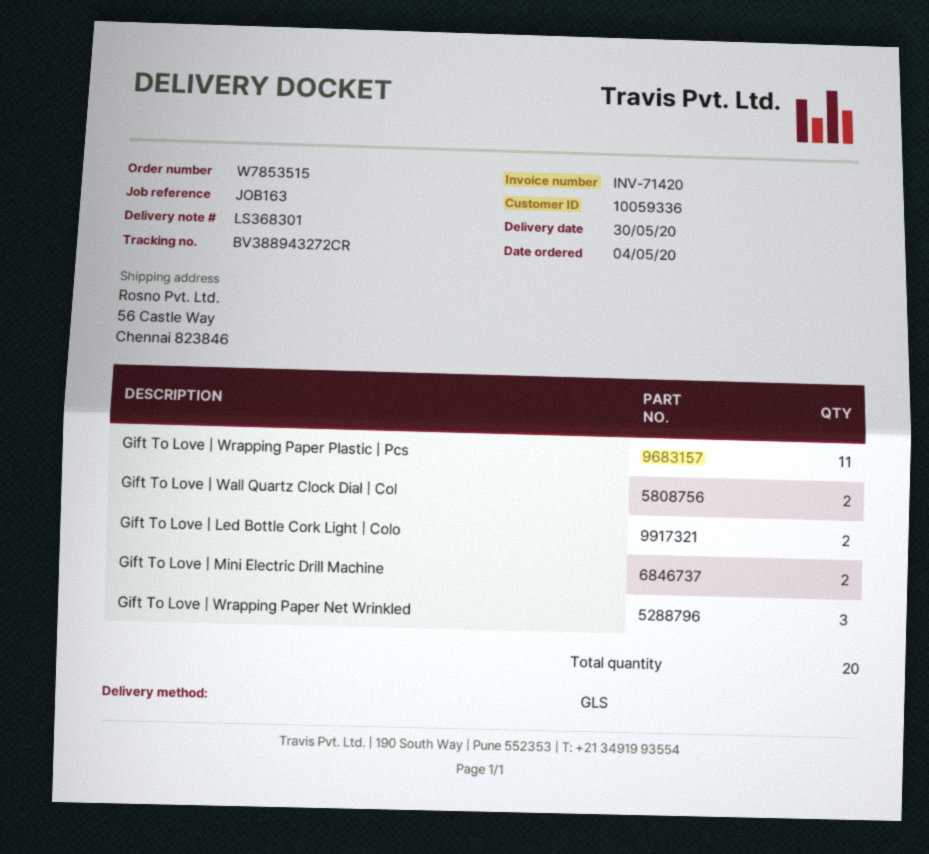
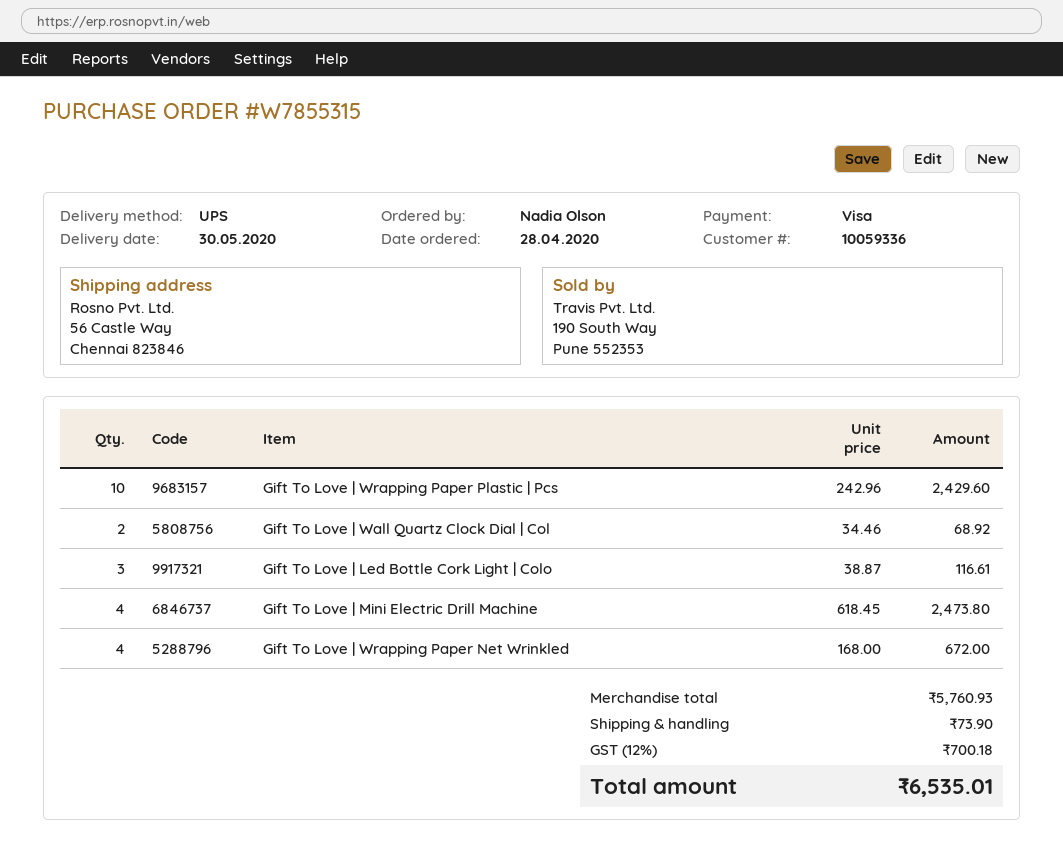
order number: W7853515 -> W7855315
order date: 2020-05-04 -> 2020-04-28
shipping method: GLS -> UPS
Gift To Love | Wrapping Paper Plastic | Pcs: 11 -> 10
Gift To Love | Led Bottle Cork Light | Colo: 2 -> 3
Gift To Love | Mini Electric Drill Machine: 2 -> 4
Gift To Love | Wrapping Paper Net Wrinkled: 3 -> 4

